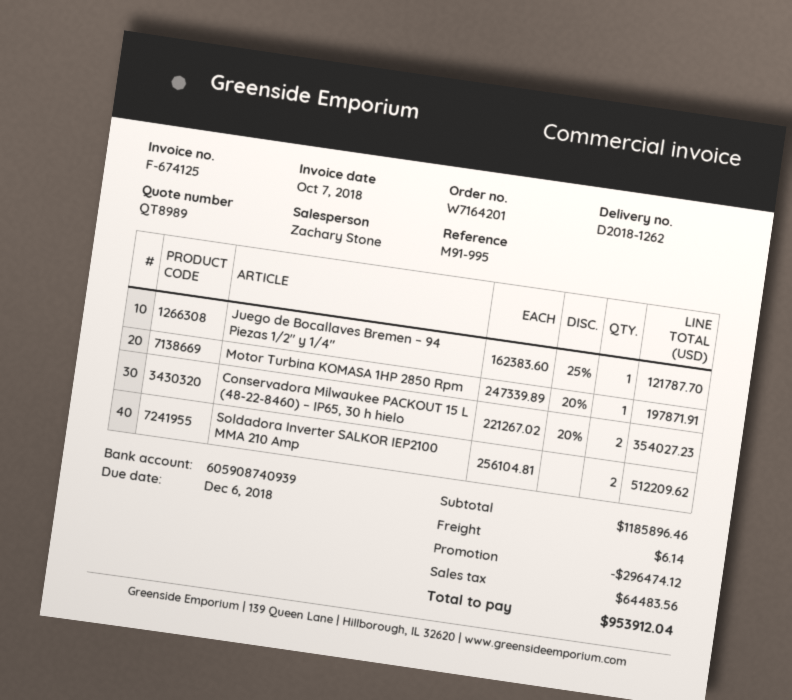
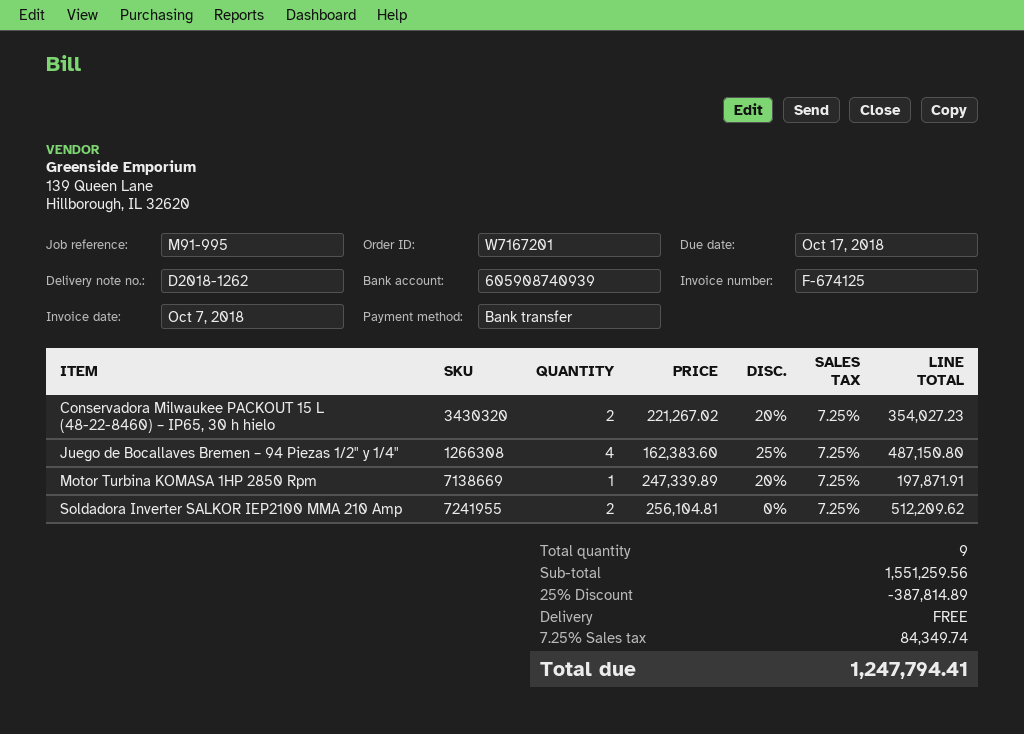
order number: W7164201 -> W7167201
due date: 2018-12-06 -> 2018-10-17
Juego de Bocallaves Bremen – 94 Piezas 1/2" y 1/4": 1 x 162383.60 - 25% = 121787.70 -> 4 x 162383.60 - 25% = 487150.80
subtotal: 1185896.46 -> 1551259.56
discount: 296474.12 -> 387814.89
shipping: 6.14 -> 0.00
tax: 64483.56 -> 84349.74
total: 953912.04 -> 1247794.41

